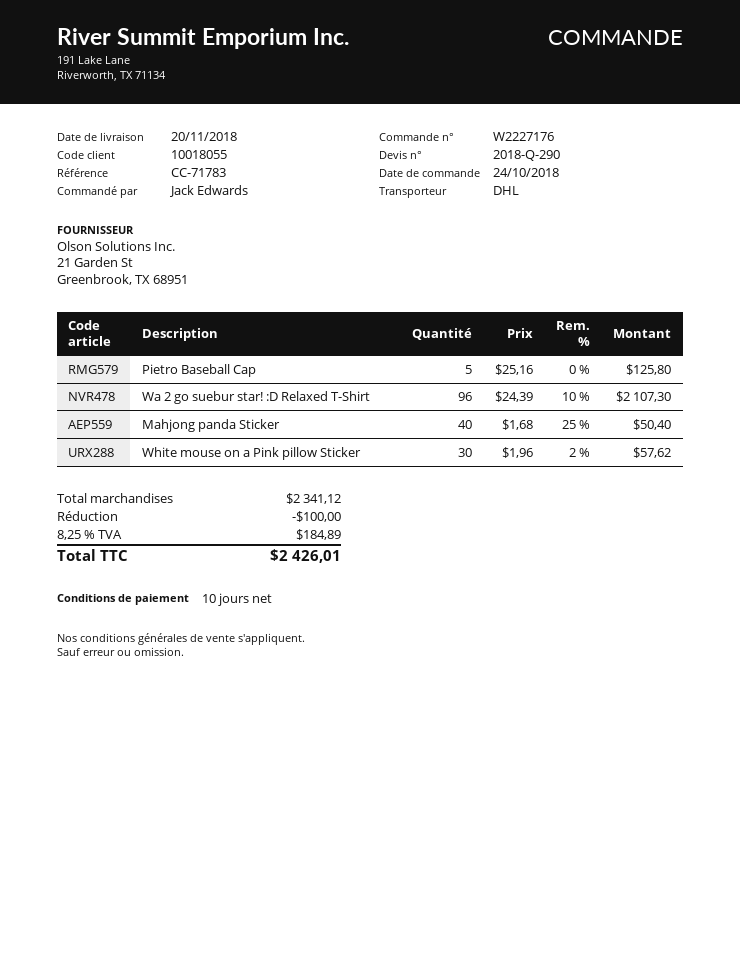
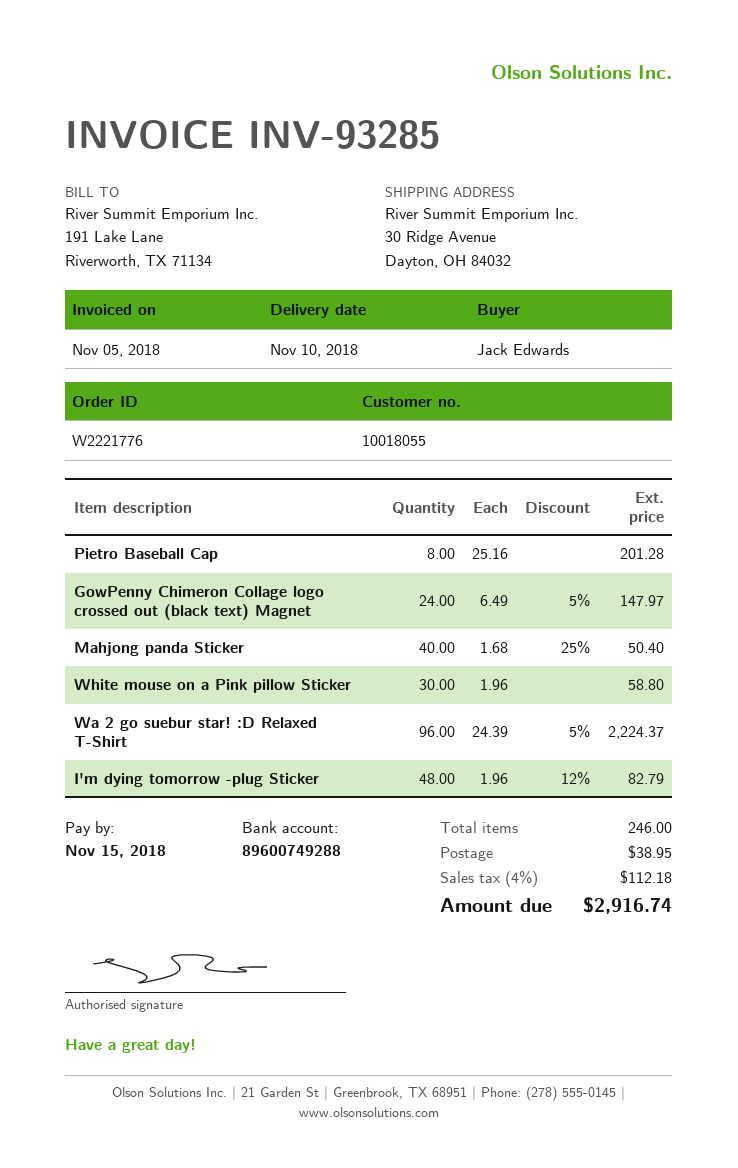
order number: W2227176 -> W2221776
delivery date: 2018-11-20 -> 2018-11-10
Pietro Baseball Cap: 5 x 25.16 = 125.80 -> 8 x 25.16 = 201.28
Wa 2 go suebur star! :D Relaxed T-Shirt: 96 x 24.39 - 10% = 2107.30 -> 96 x 24.39 - 5% = 2224.37
White mouse on a Pink pillow Sticker: 30 x 1.96 - 2% = 57.62 -> 30 x 1.96 = 58.80
GowPenny Chimeron Collage logo crossed out (black text) Magnet: none -> 24 x 6.49 - 5% = 147.97
I'm dying tomorrow -plug Sticker: none -> 48 x 1.96 - 12% = 82.79
discount: 100.00 -> none
shipping: none -> 38.95
tax: 8.25% = 184.89 -> 4% = 112.18
total: 2426.01 -> 2916.74

